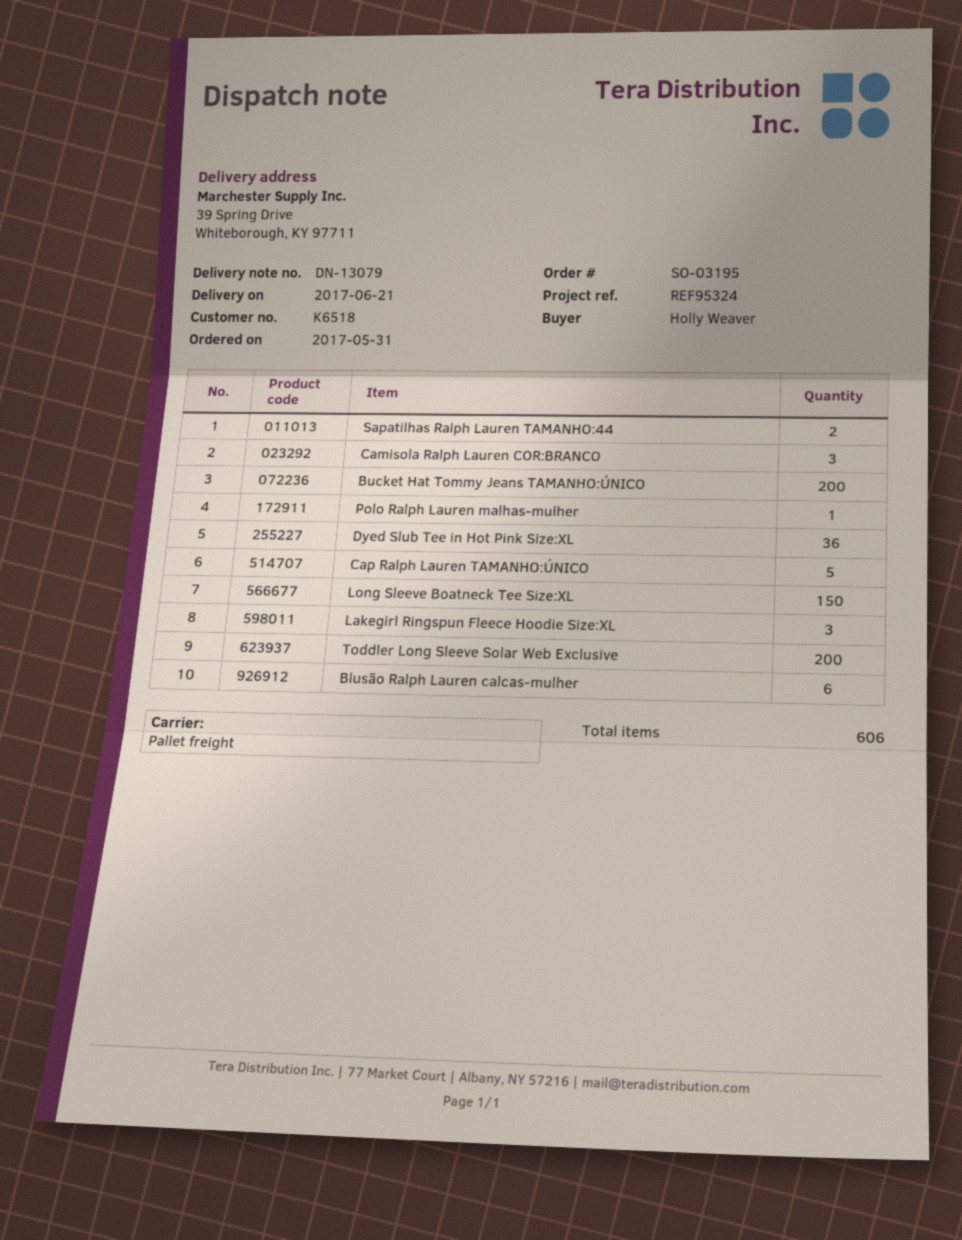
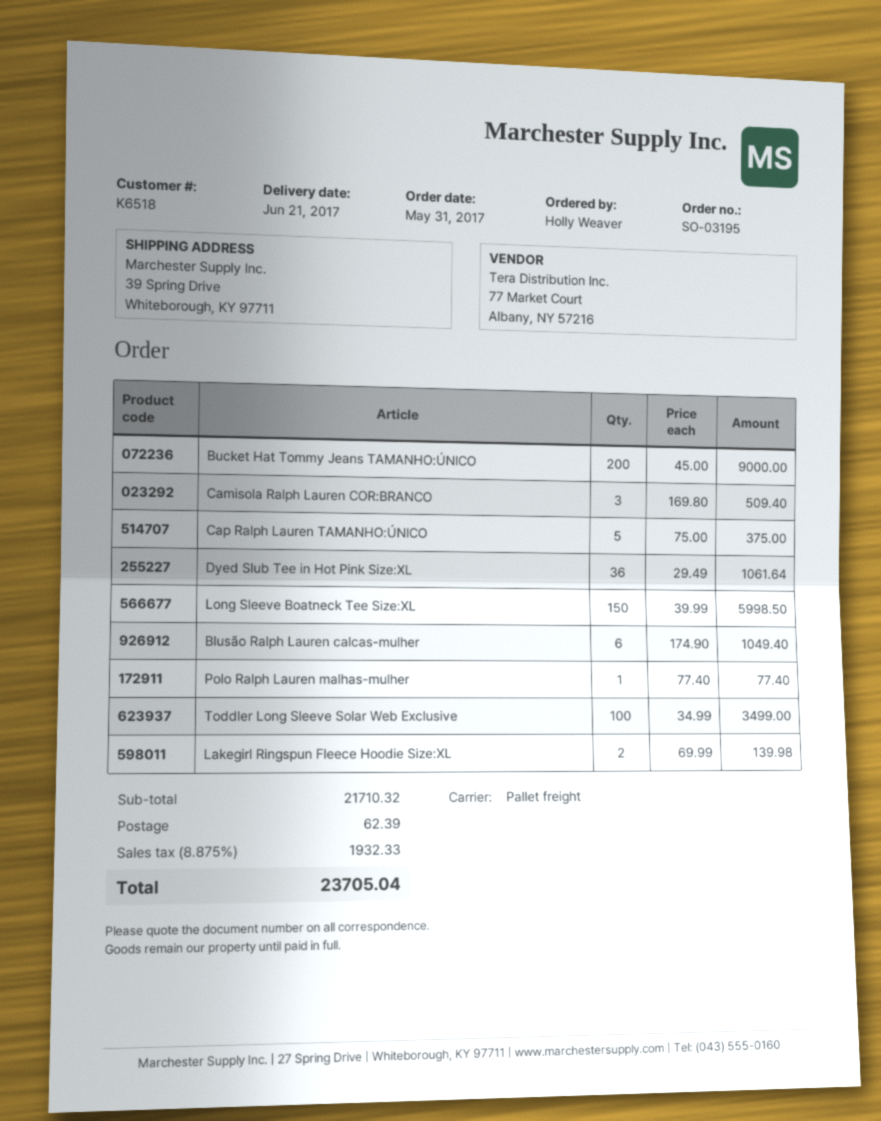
Sapatilhas Ralph Lauren TAMANHO:44: 2 -> none
Lakegirl Ringspun Fleece Hoodie Size:XL: 3 -> 2
Toddler Long Sleeve Solar Web Exclusive: 200 -> 100

